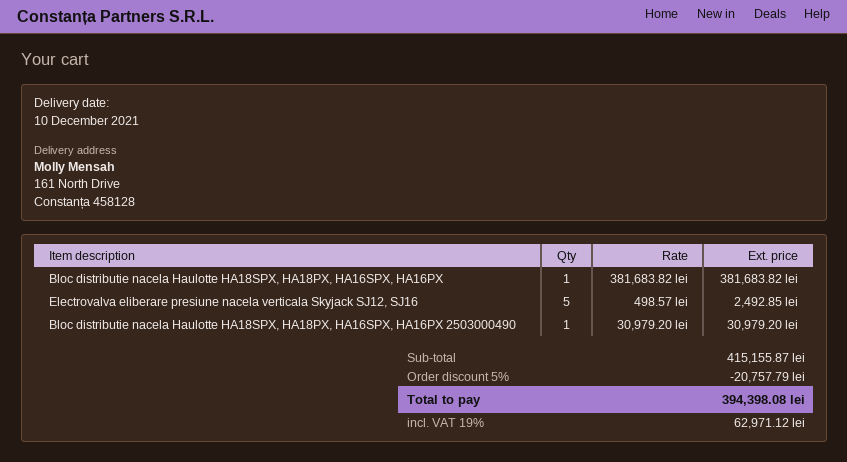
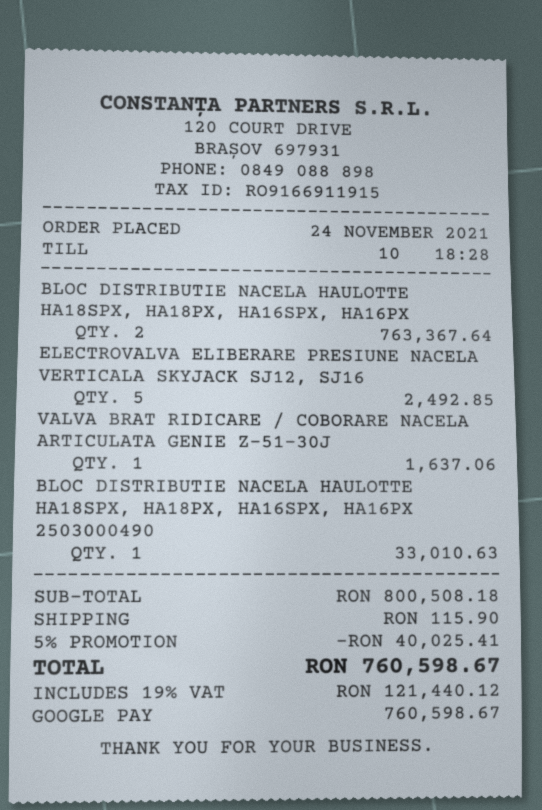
Bloc distributie nacela Haulotte HA18SPX, HA18PX, HA16SPX, HA16PX: 1 for 381683.82 -> 2 for 763367.64
Bloc distributie nacela Haulotte HA18SPX, HA18PX, HA16SPX, HA16PX 2503000490: 1 for 30979.20 -> 1 for 33010.63
VALVA BRAT RIDICARE / COBORARE NACELA ARTICULATA GENIE Z-51-30J: none -> 1 for 1637.06
subtotal: 415155.87 -> 800508.18
discount: 5% = 20757.79 -> 5% = 40025.41
shipping: none -> 115.90
tax: 19% = 62971.12 -> 19% = 121440.12
total: 394398.08 -> 760598.67

